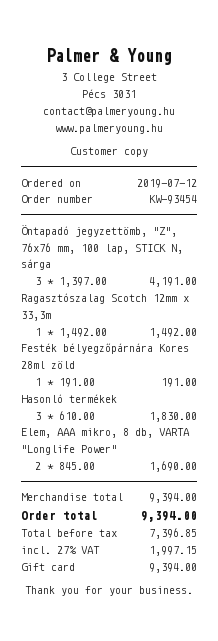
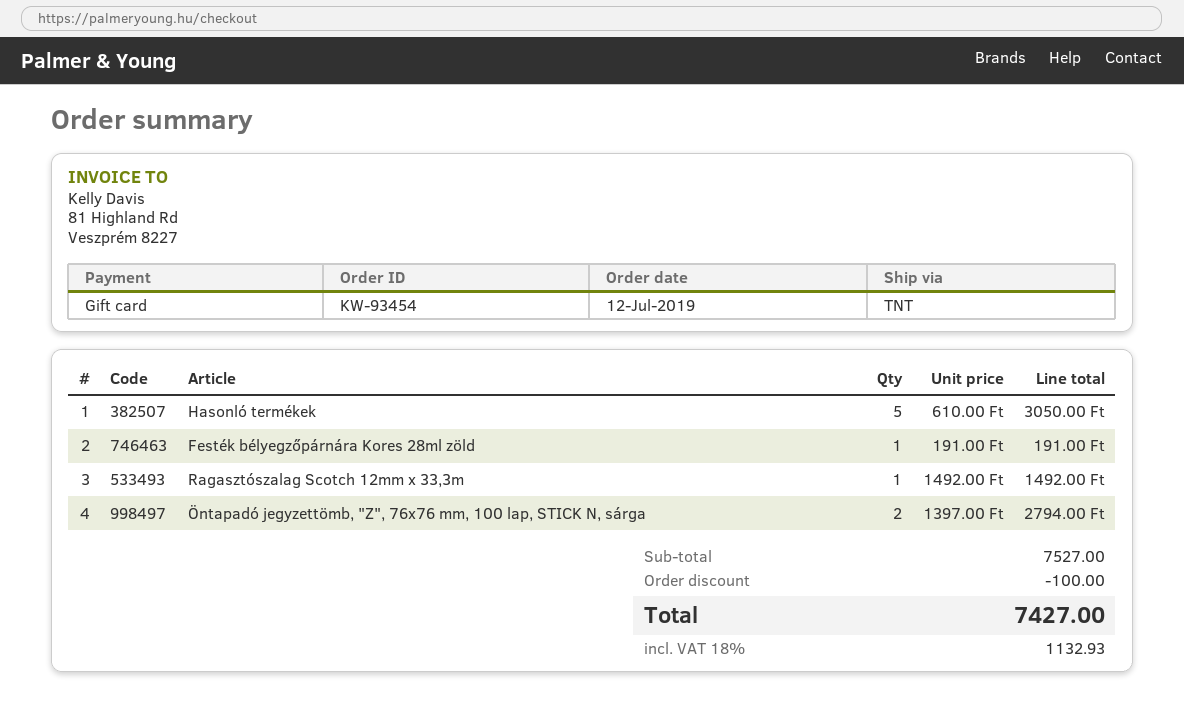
Öntapadó jegyzettömb, "Z", 76x76 mm, 100 lap, STICK N, sárga: 3 x 1397.00 = 4191.00 -> 2 x 1397.00 = 2794.00
Hasonló termékek: 3 x 610.00 = 1830.00 -> 5 x 610.00 = 3050.00
Elem, AAA mikro, 8 db, VARTA "Longlife Power": 2 x 845.00 = 1690.00 -> none
subtotal: 9394.00 -> 7527.00
discount: none -> 100.00
tax: 27% = 1997.15 -> 18% = 1132.93
total: 9394.00 -> 7427.00

